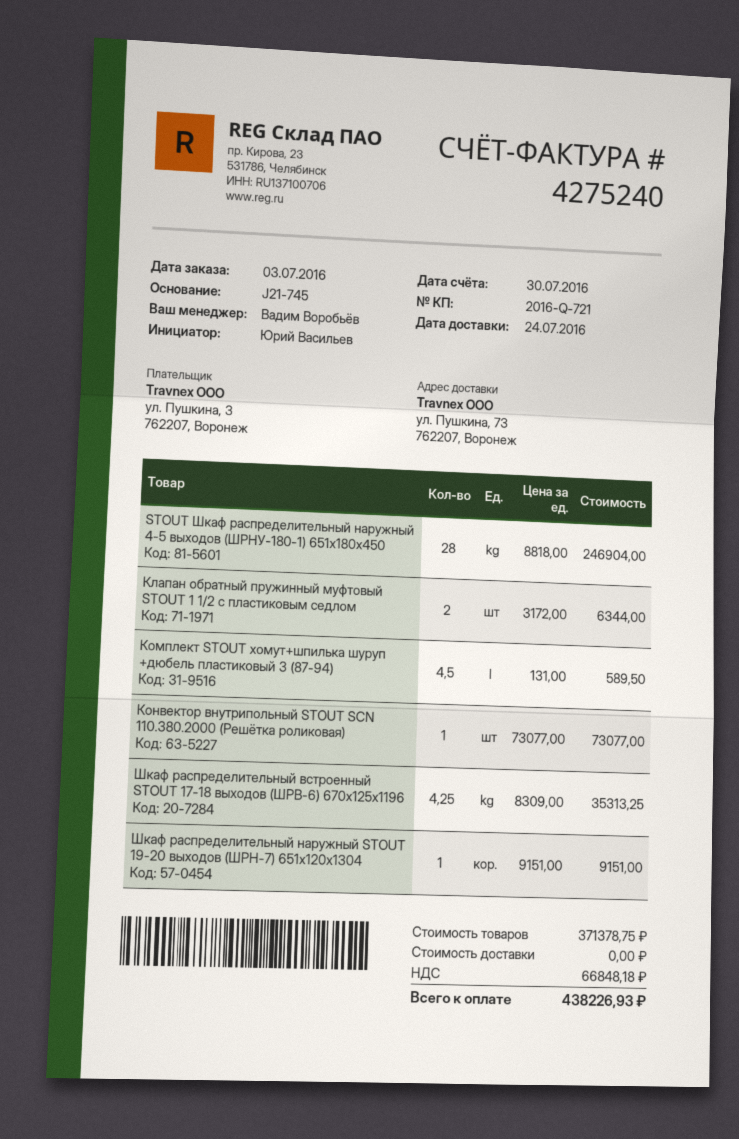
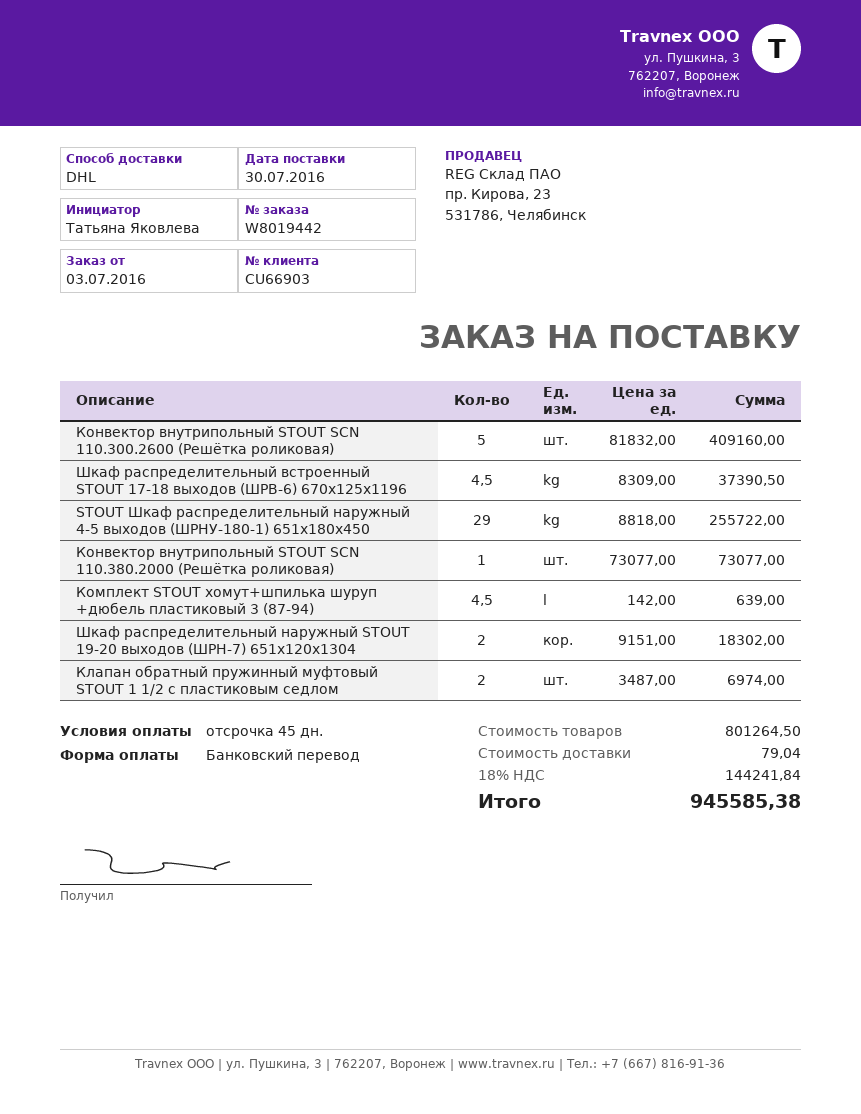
delivery date: 2016-07-24 -> 2016-07-30
ordered by: Юрий Васильев -> Татьяна Яковлева
STOUT Шкаф распределительный наружный 4-5 выходов (ШРНУ-180-1) 651х180х450: 28 x 8818.00 = 246904.00 -> 29 x 8818.00 = 255722.00
Клапан обратный пружинный муфтовый STOUT 1 1/2 с пластиковым седлом: 2 x 3172.00 = 6344.00 -> 2 x 3487.00 = 6974.00
Комплект STOUT хомут+шпилька шуруп +дюбель пластиковый 3 (87-94): 4.5 x 131.00 = 589.50 -> 4.5 x 142.00 = 639.00
Шкаф распределительный встроенный STOUT 17-18 выходов (ШРВ-6) 670х125х1196: 4.25 x 8309.00 = 35313.25 -> 4.5 x 8309.00 = 37390.50
Шкаф распределительный наружный STOUT 19-20 выходов (ШРН-7) 651х120х1304: 1 x 9151.00 = 9151.00 -> 2 x 9151.00 = 18302.00
Конвектор внутрипольный STOUT SCN 110.300.2600 (Решётка роликовая): none -> 5 x 81832.00 = 409160.00
subtotal: 371378.75 -> 801264.50
shipping: 0.00 -> 79.04
tax: 66848.18 -> 144241.84
total: 438226.93 -> 945585.38

